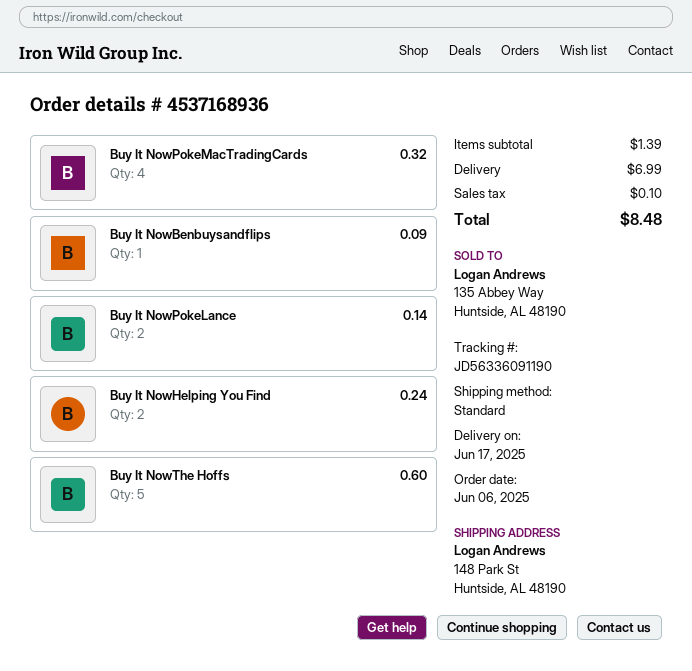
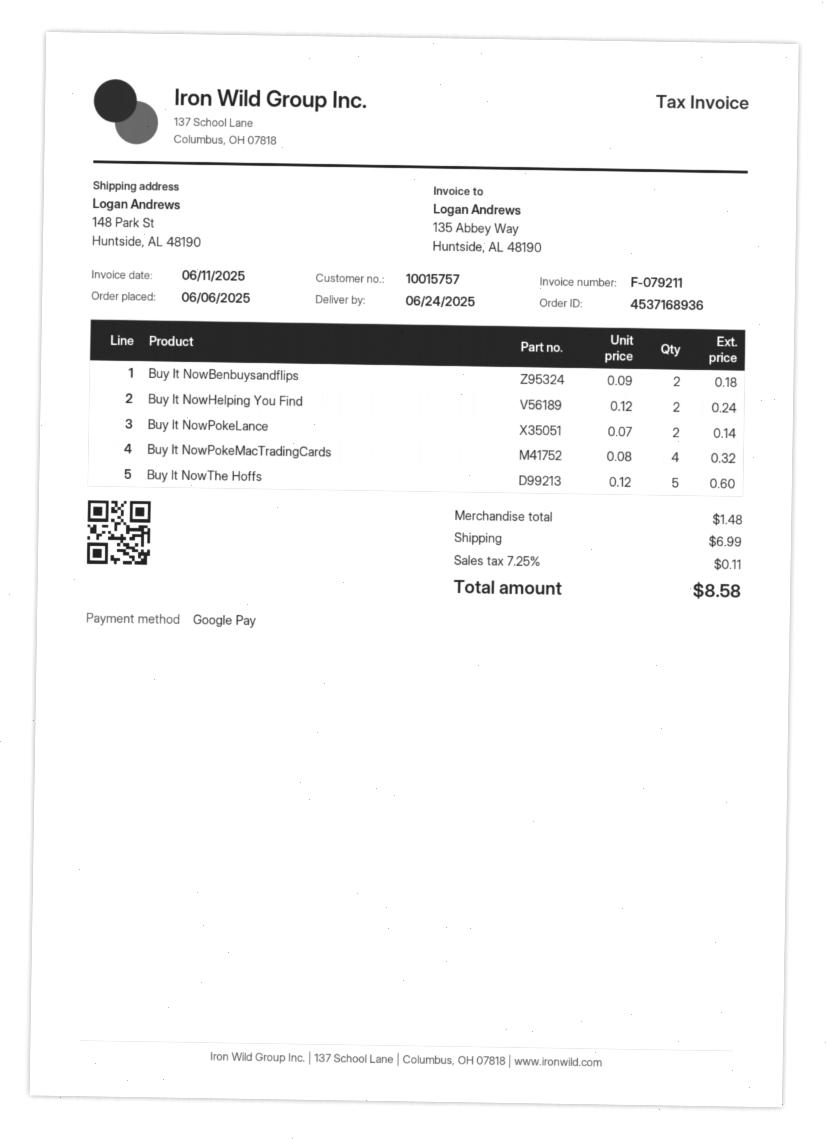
delivery date: 2025-06-17 -> 2025-06-24
Buy It NowBenbuysandflips: 1 for 0.09 -> 2 for 0.18
subtotal: 1.39 -> 1.48
tax: 0.10 -> 0.11
total: 8.48 -> 8.58

